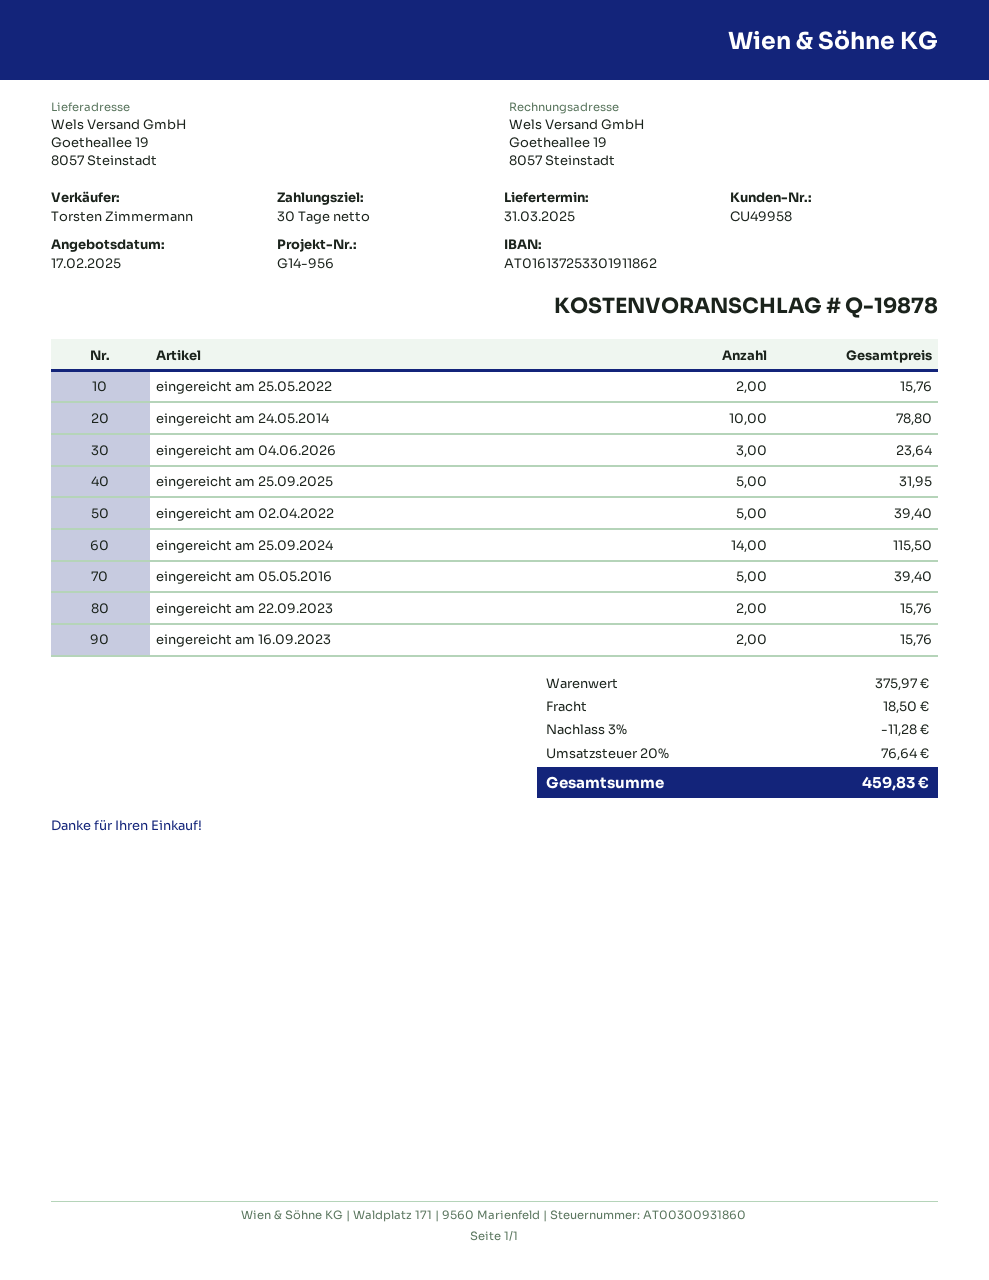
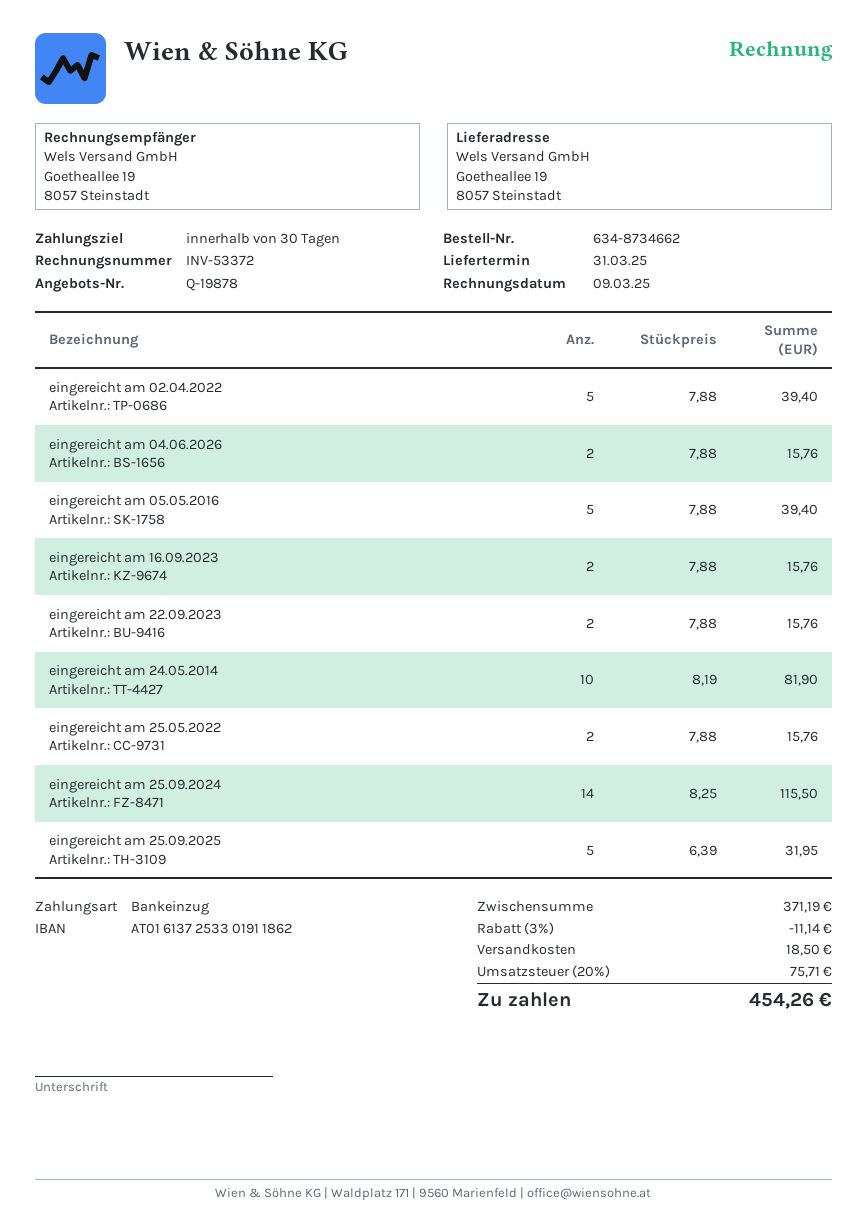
eingereicht am 24.05.2014: 10 for 78.80 -> 10 for 81.90
eingereicht am 04.06.2026: 3 for 23.64 -> 2 for 15.76
subtotal: 375.97 -> 371.19
discount: 3% = 11.28 -> 3% = 11.14
tax: 20% = 76.64 -> 20% = 75.71
total: 459.83 -> 454.26

